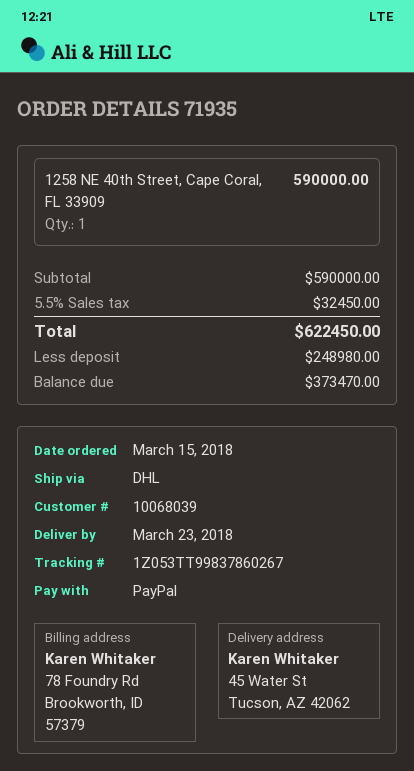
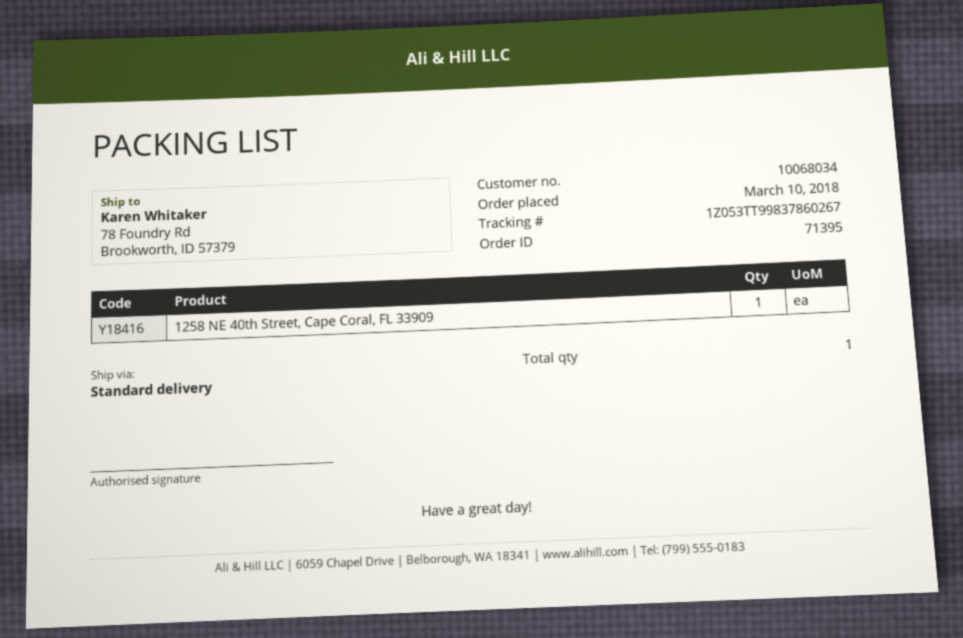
order number: 71935 -> 71395
order date: 2018-03-15 -> 2018-03-10
customer number: 10068039 -> 10068034
shipping method: DHL -> standard
ship to: 45 Water St, Tucson, AZ 42062 -> 78 Foundry Rd, Brookworth, ID 57379

